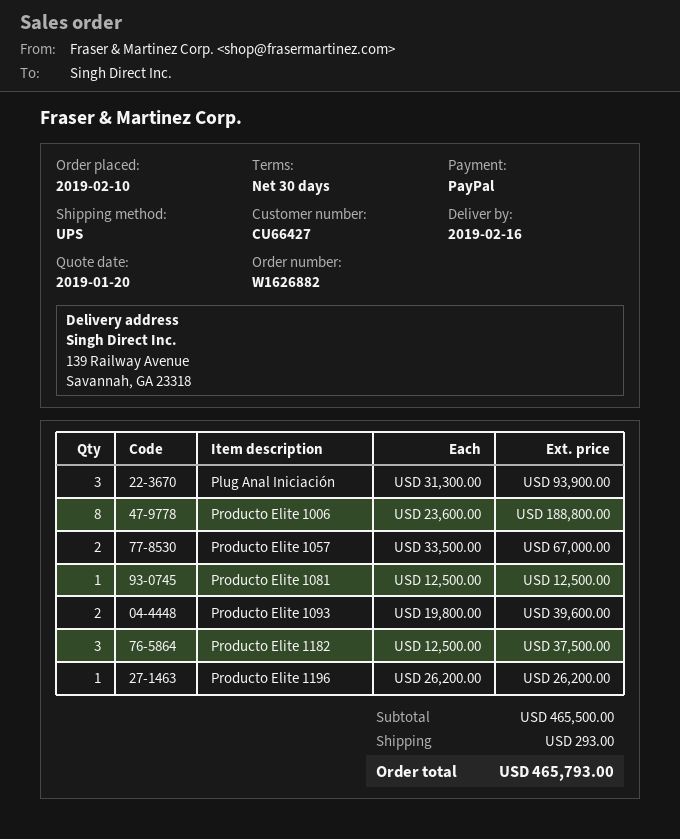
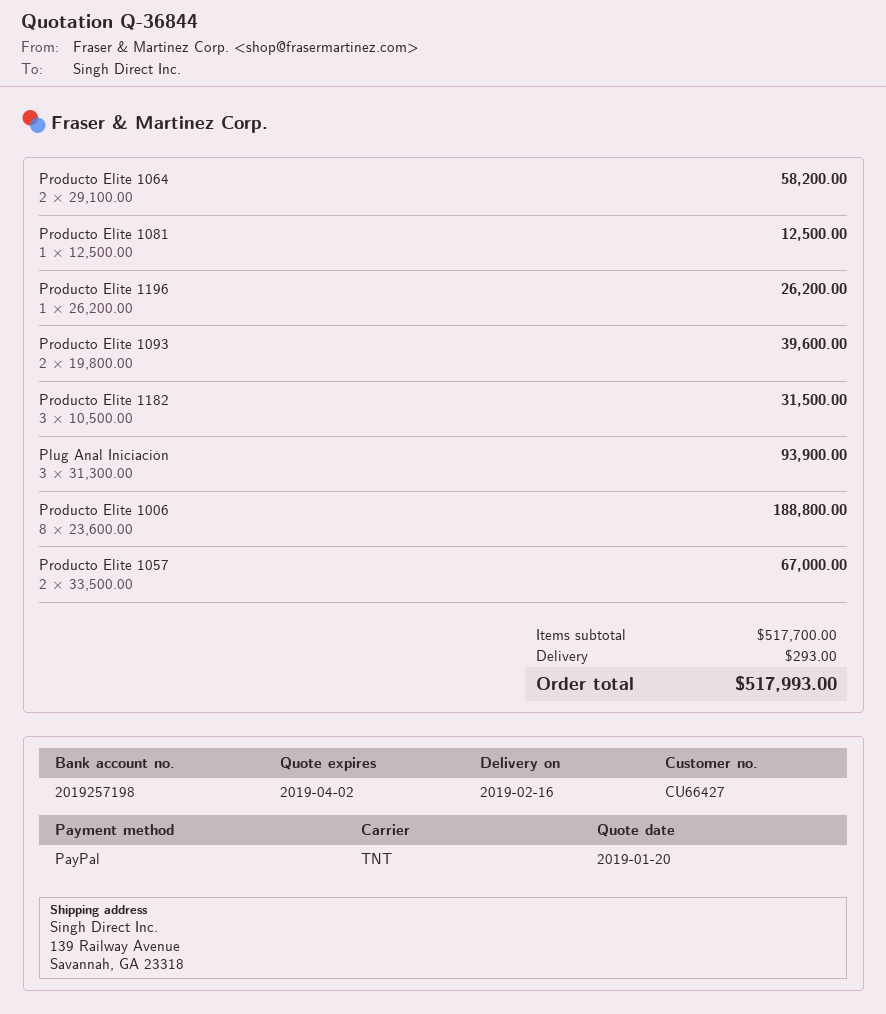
shipping method: UPS -> TNT
Producto Elite 1182: 3 x 12500.00 = 37500.00 -> 3 x 10500.00 = 31500.00
Producto Elite 1064: none -> 2 x 29100.00 = 58200.00
subtotal: 465500.00 -> 517700.00
total: 465793.00 -> 517993.00

